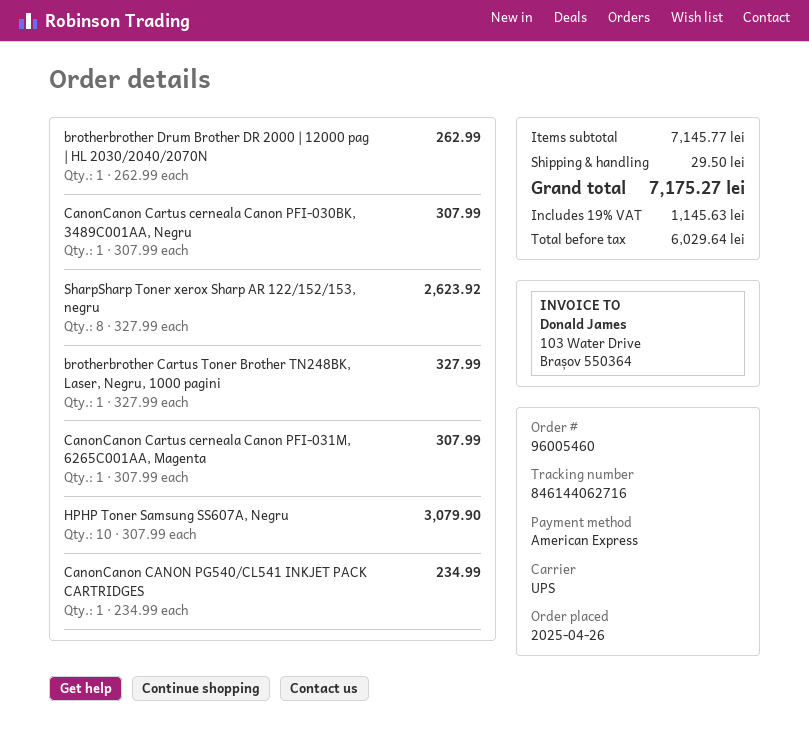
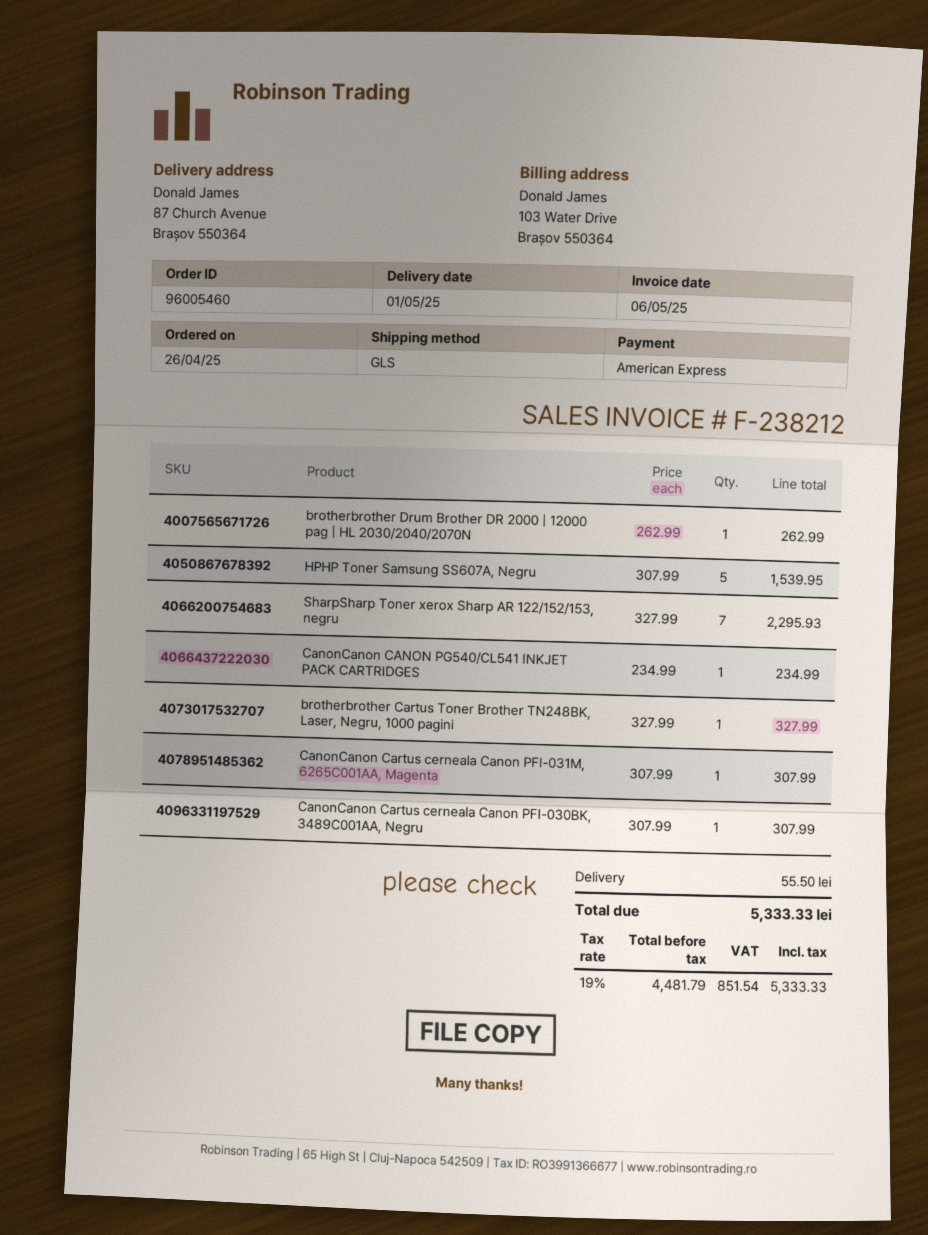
shipping method: UPS -> GLS
SharpSharp Toner xerox Sharp AR 122/152/153, negru: 8 x 327.99 = 2623.92 -> 7 x 327.99 = 2295.93
HPHP Toner Samsung SS607A, Negru: 10 x 307.99 = 3079.90 -> 5 x 307.99 = 1539.95
shipping: 29.50 -> 55.50
net: 6029.64 -> 4481.79
tax: 19% = 1145.63 -> 19% = 851.54
total: 7175.27 -> 5333.33

